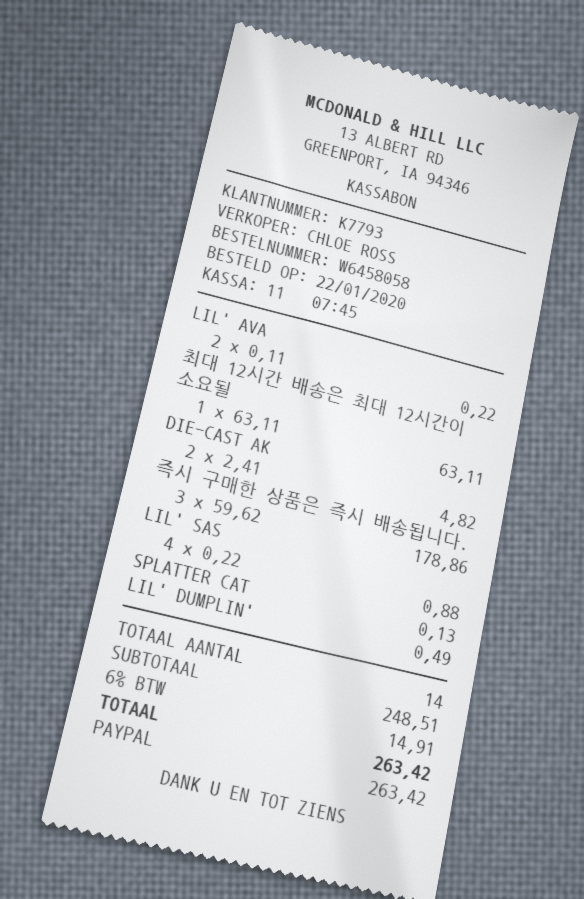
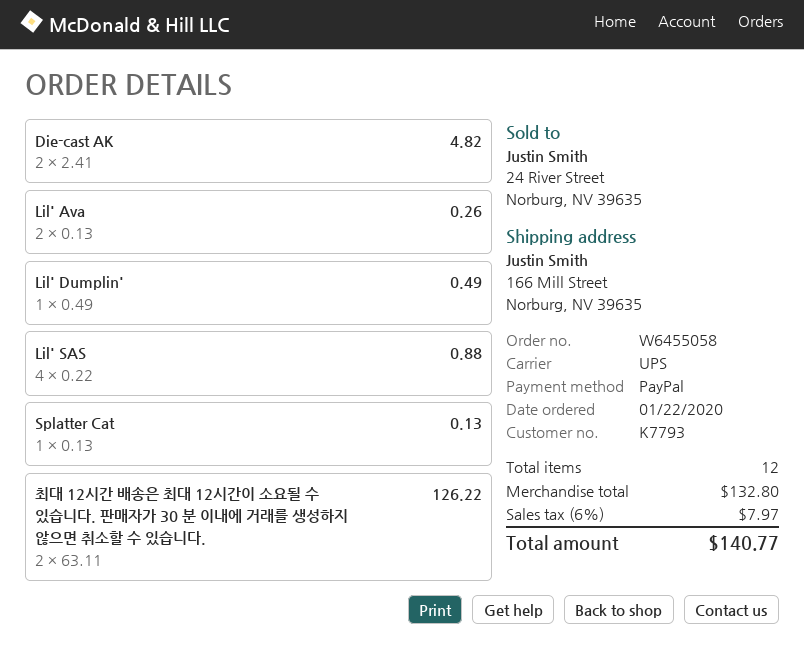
order number: W6458058 -> W6455058
LIL' AVA: 2 x 0.11 = 0.22 -> 2 x 0.13 = 0.26
최대 12시간 배송은 최대 12시간이 소요될: 1 x 63.11 = 63.11 -> 2 x 63.11 = 126.22
즉시 구매한 상품은 즉시 배송됩니다.: 3 x 59.62 = 178.86 -> none
total quantity: 14 -> 12
subtotal: 248.51 -> 132.80
tax: 6% = 14.91 -> 6% = 7.97
total: 263.42 -> 140.77

